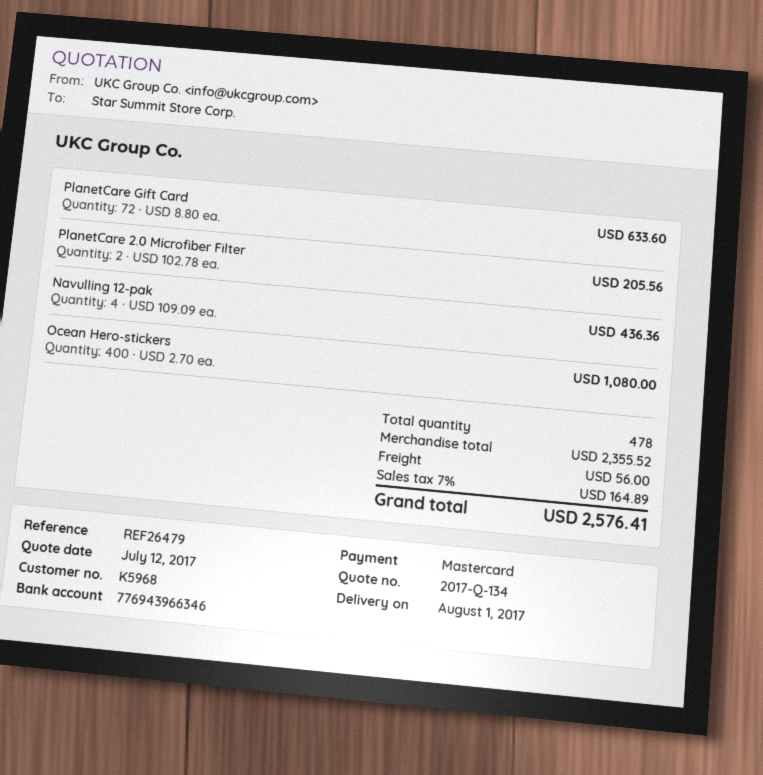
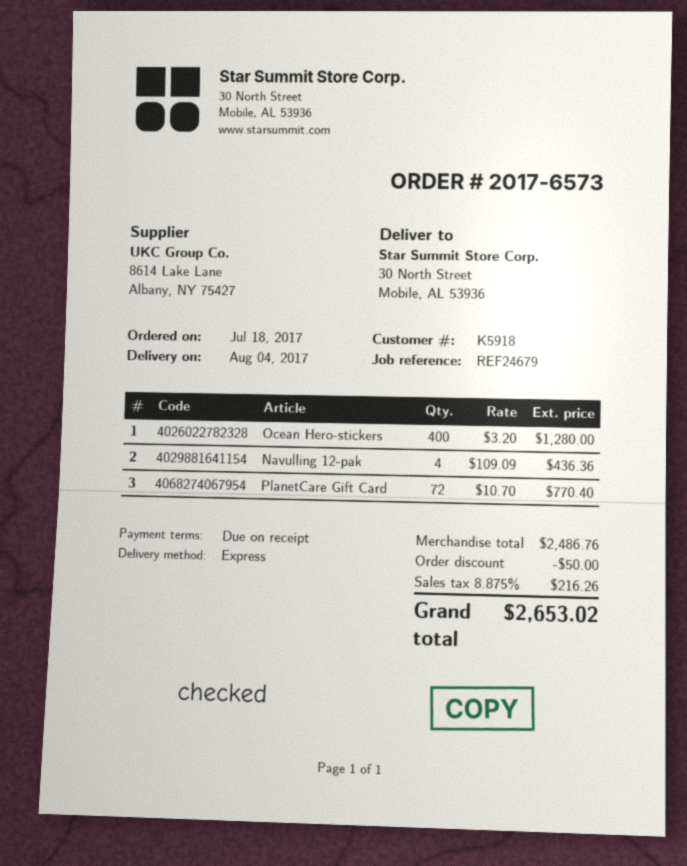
delivery date: 2017-08-01 -> 2017-08-04
customer number: K5968 -> K5918
reference: REF26479 -> REF24679
PlanetCare Gift Card: 72 x 8.80 = 633.60 -> 72 x 10.70 = 770.40
PlanetCare 2.0 Microfiber Filter: 2 x 102.78 = 205.56 -> none
Ocean Hero-stickers: 400 x 2.70 = 1080.00 -> 400 x 3.20 = 1280.00
subtotal: 2355.52 -> 2486.76
discount: none -> 50.00
shipping: 56.00 -> none
tax: 7% = 164.89 -> 8.875% = 216.26
total: 2576.41 -> 2653.02

